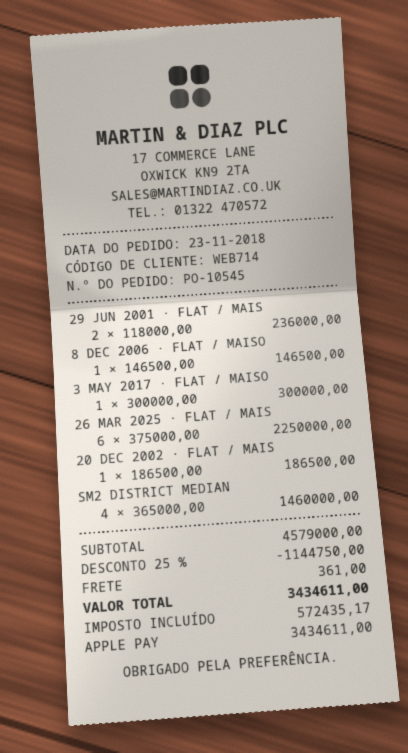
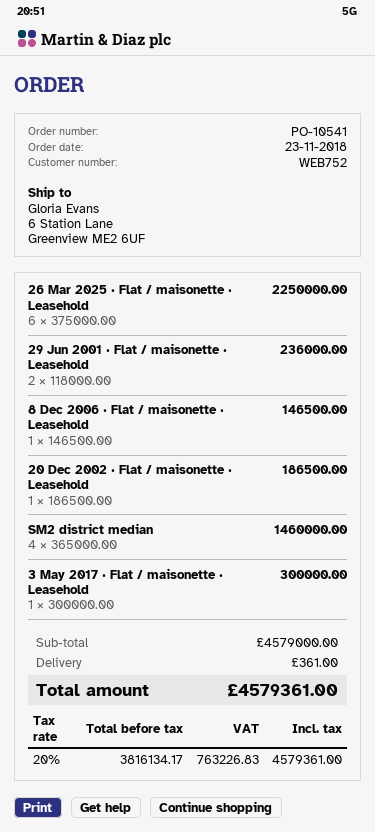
order number: PO-10545 -> PO-10541
customer number: WEB714 -> WEB752
discount: 25% = 1144750.00 -> none
tax: 572435.17 -> 763226.83
total: 3434611.00 -> 4579361.00

